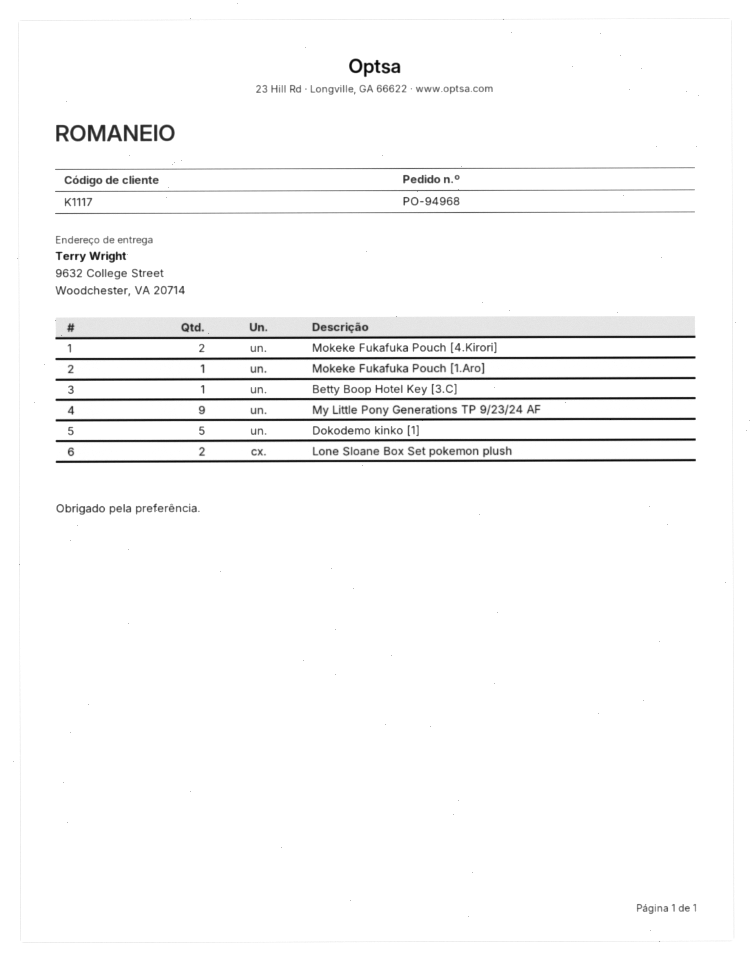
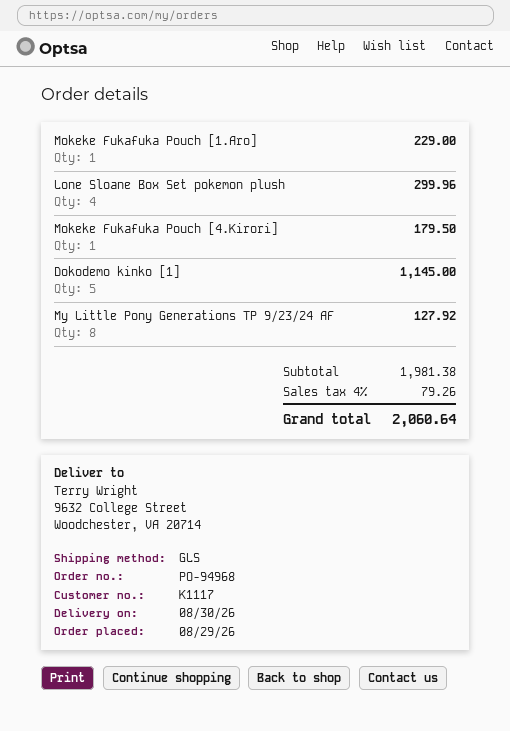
Mokeke Fukafuka Pouch [4.Kirori]: 2 -> 1
Betty Boop Hotel Key [3.C]: 1 -> none
My Little Pony Generations TP 9/23/24 AF: 9 -> 8
Lone Sloane Box Set pokemon plush: 2 -> 4

